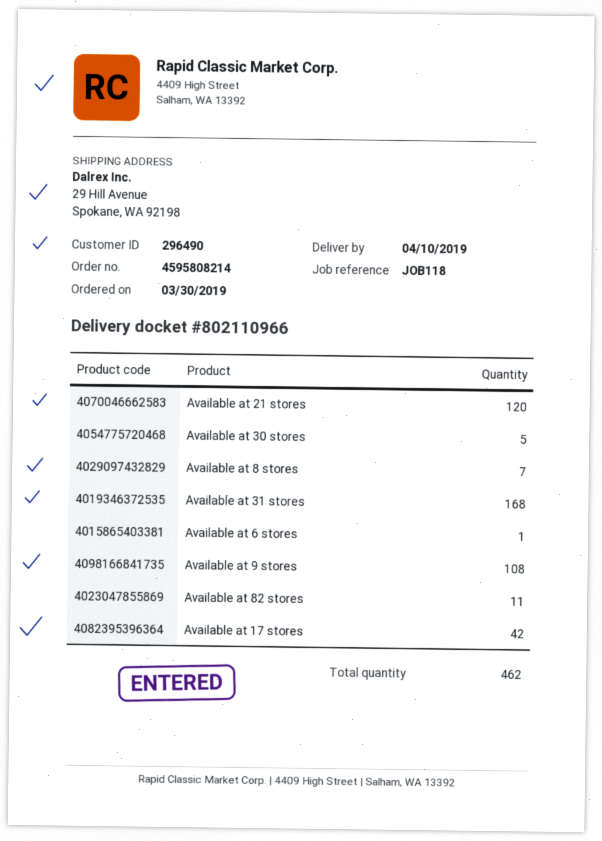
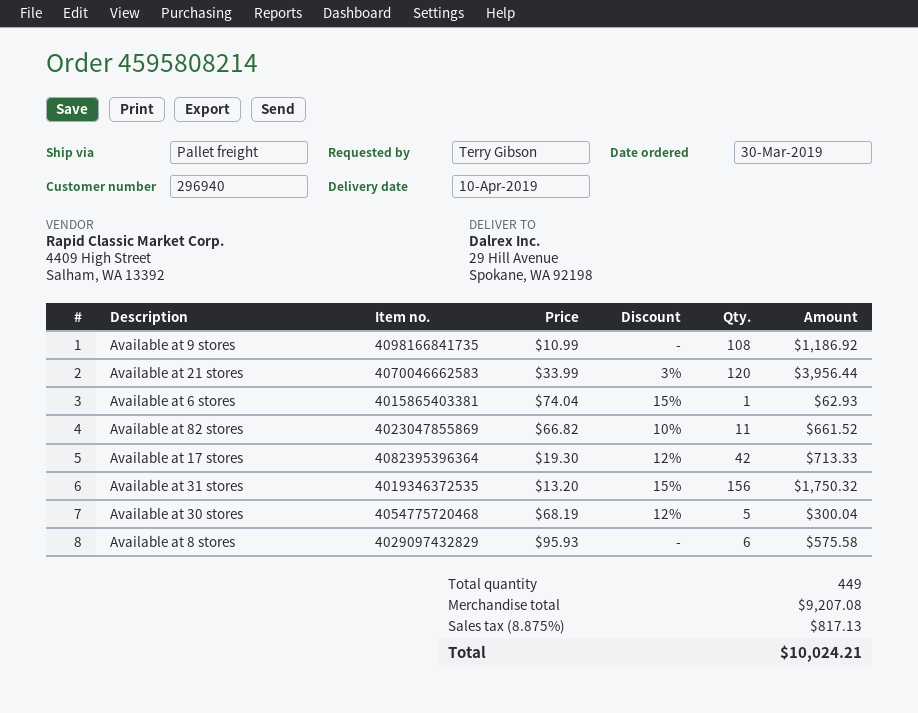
customer number: 296490 -> 296940
Available at 8 stores: 7 -> 6
Available at 31 stores: 168 -> 156
total quantity: 462 -> 449

